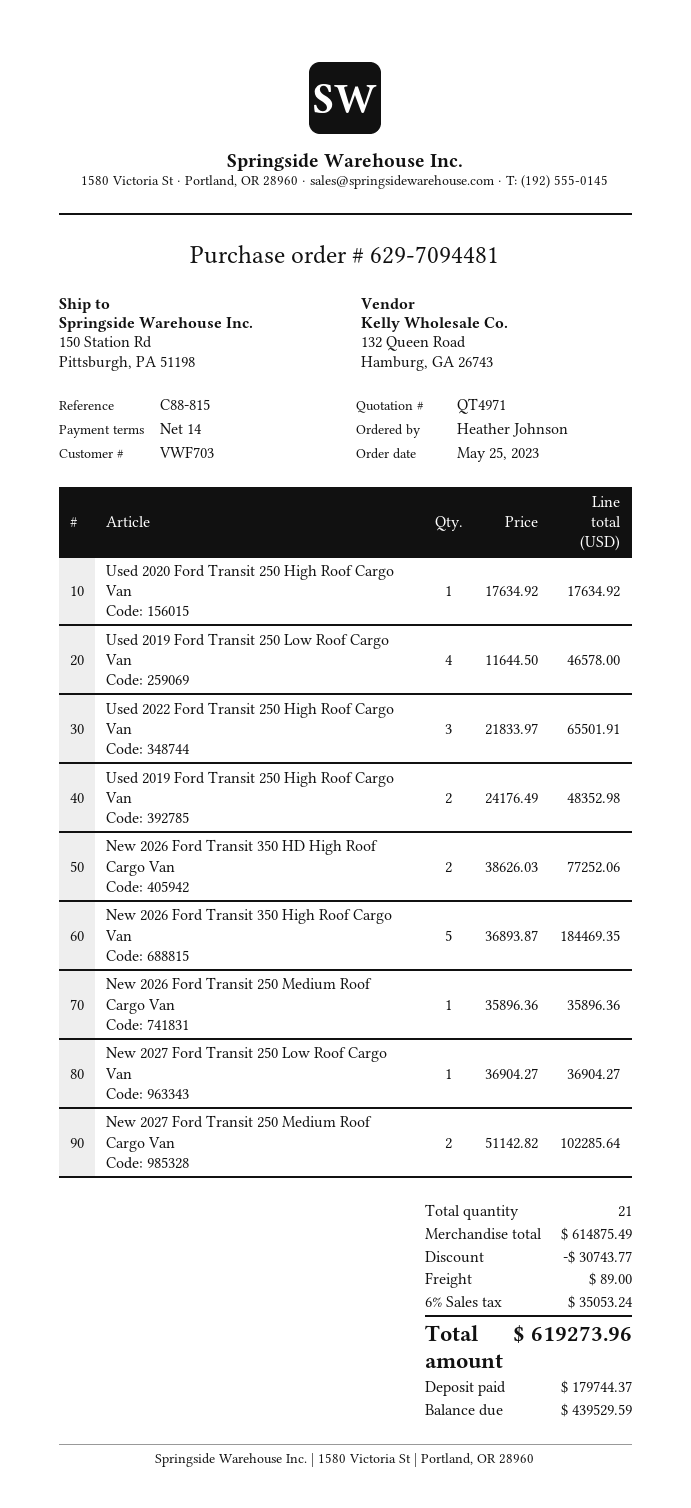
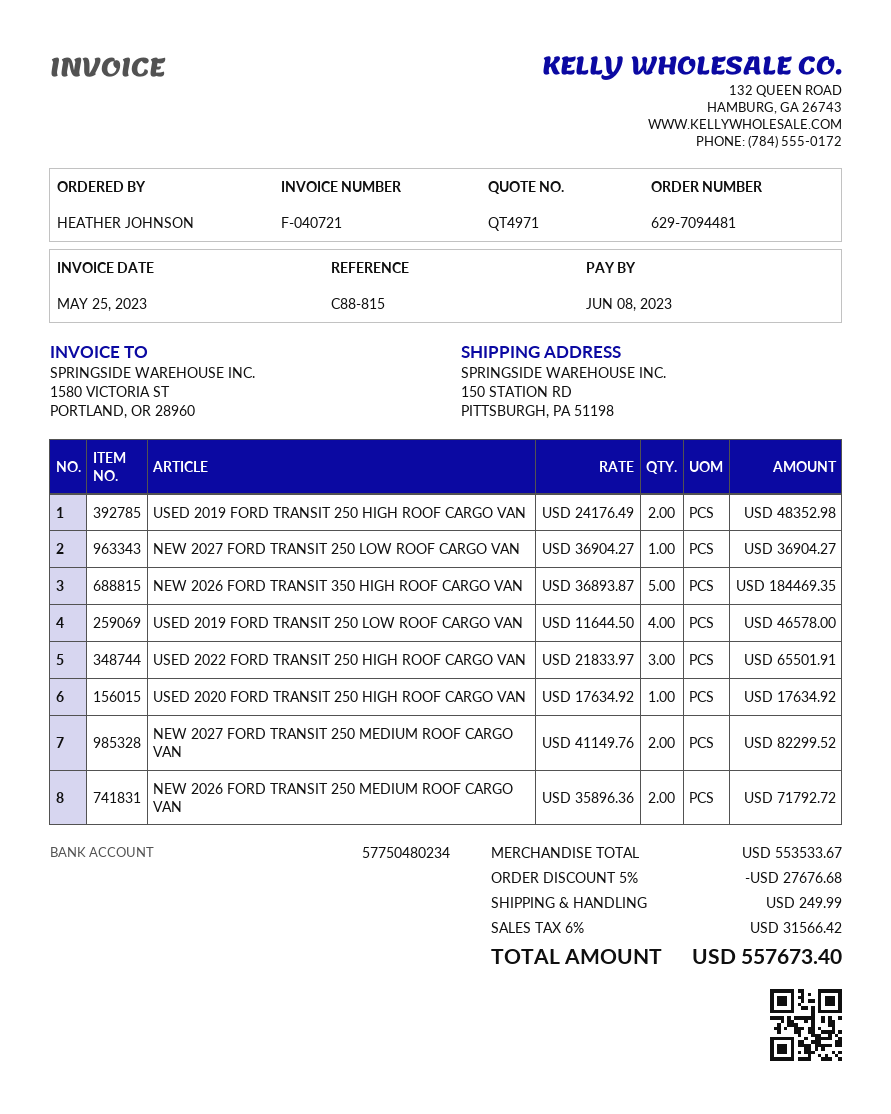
New 2026 Ford Transit 350 HD High Roof Cargo Van: 2 x 38626.03 = 77252.06 -> none
New 2026 Ford Transit 250 Medium Roof Cargo Van: 1 x 35896.36 = 35896.36 -> 2 x 35896.36 = 71792.72
New 2027 Ford Transit 250 Medium Roof Cargo Van: 2 x 51142.82 = 102285.64 -> 2 x 41149.76 = 82299.52
subtotal: 614875.49 -> 553533.67
discount: 30743.77 -> 27676.68
shipping: 89.00 -> 249.99
tax: 6% = 35053.24 -> 6% = 31566.42
total: 619273.96 -> 557673.40

